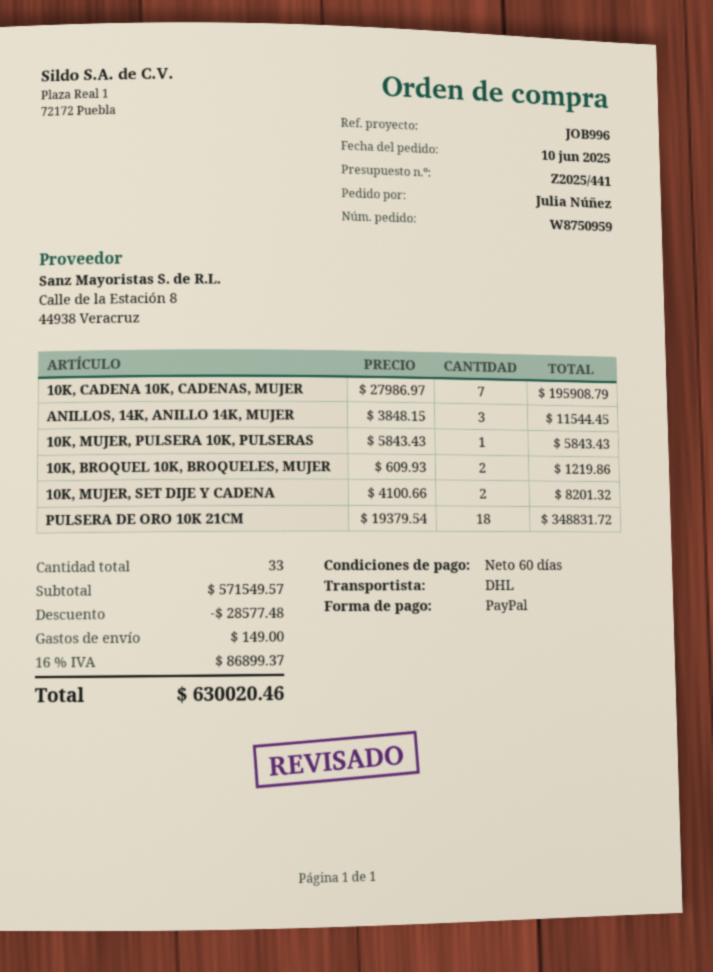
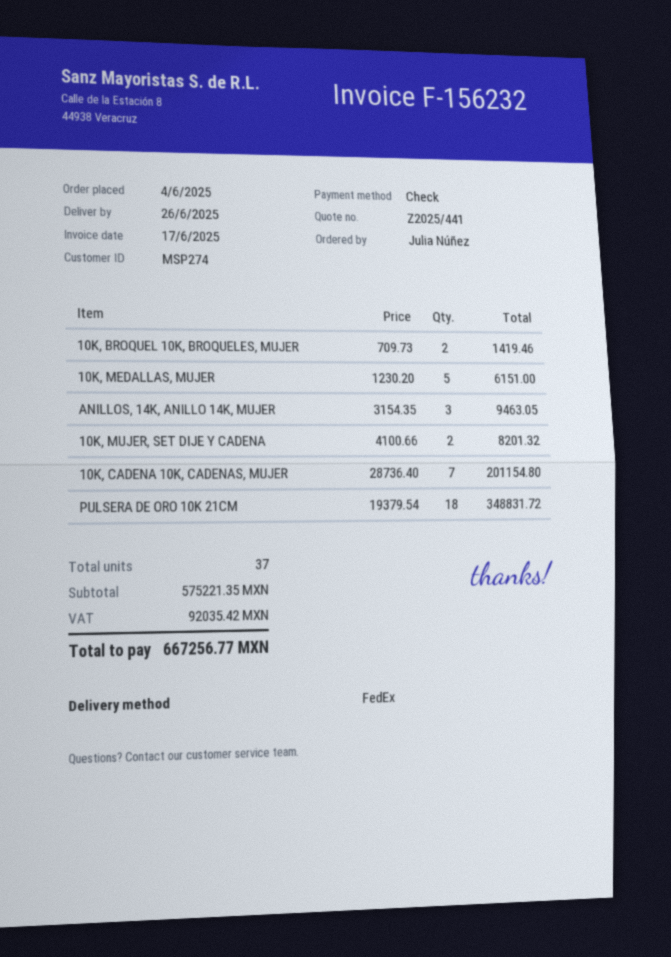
order date: 2025-06-10 -> 2025-06-04
payment method: PayPal -> cheque
shipping method: DHL -> FedEx
10K, CADENA 10K, CADENAS, MUJER: 7 x 27986.97 = 195908.79 -> 7 x 28736.40 = 201154.80
ANILLOS, 14K, ANILLO 14K, MUJER: 3 x 3848.15 = 11544.45 -> 3 x 3154.35 = 9463.05
10K, MUJER, PULSERA 10K, PULSERAS: 1 x 5843.43 = 5843.43 -> none
10K, BROQUEL 10K, BROQUELES, MUJER: 2 x 609.93 = 1219.86 -> 2 x 709.73 = 1419.46
10K, MEDALLAS, MUJER: none -> 5 x 1230.20 = 6151.00
total quantity: 33 -> 37
subtotal: 571549.57 -> 575221.35
discount: 28577.48 -> none
shipping: 149.00 -> none
tax: 86899.37 -> 92035.42
total: 630020.46 -> 667256.77

